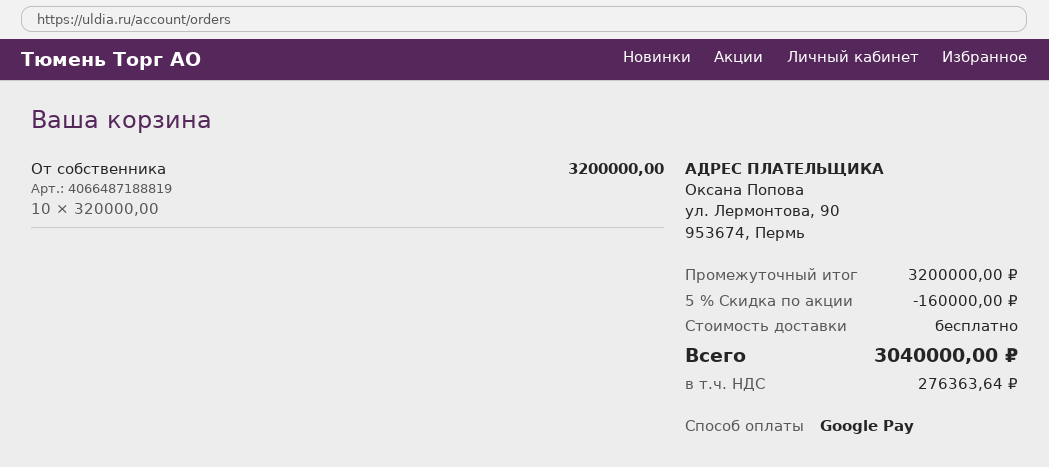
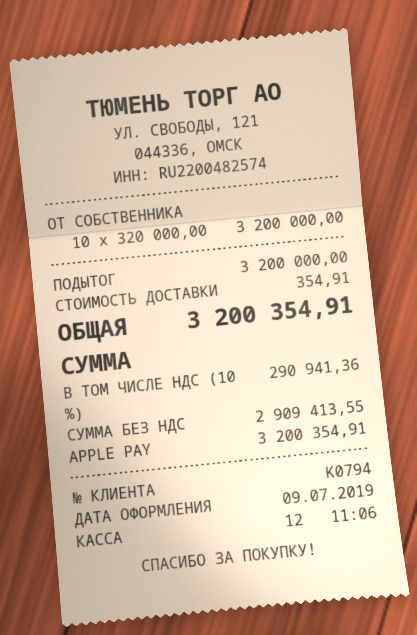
payment method: Google Pay -> Apple Pay
discount: 5% = 160000.00 -> none
shipping: 0.00 -> 354.91
tax: 276363.64 -> 290941.36
total: 3040000.00 -> 3200354.91

